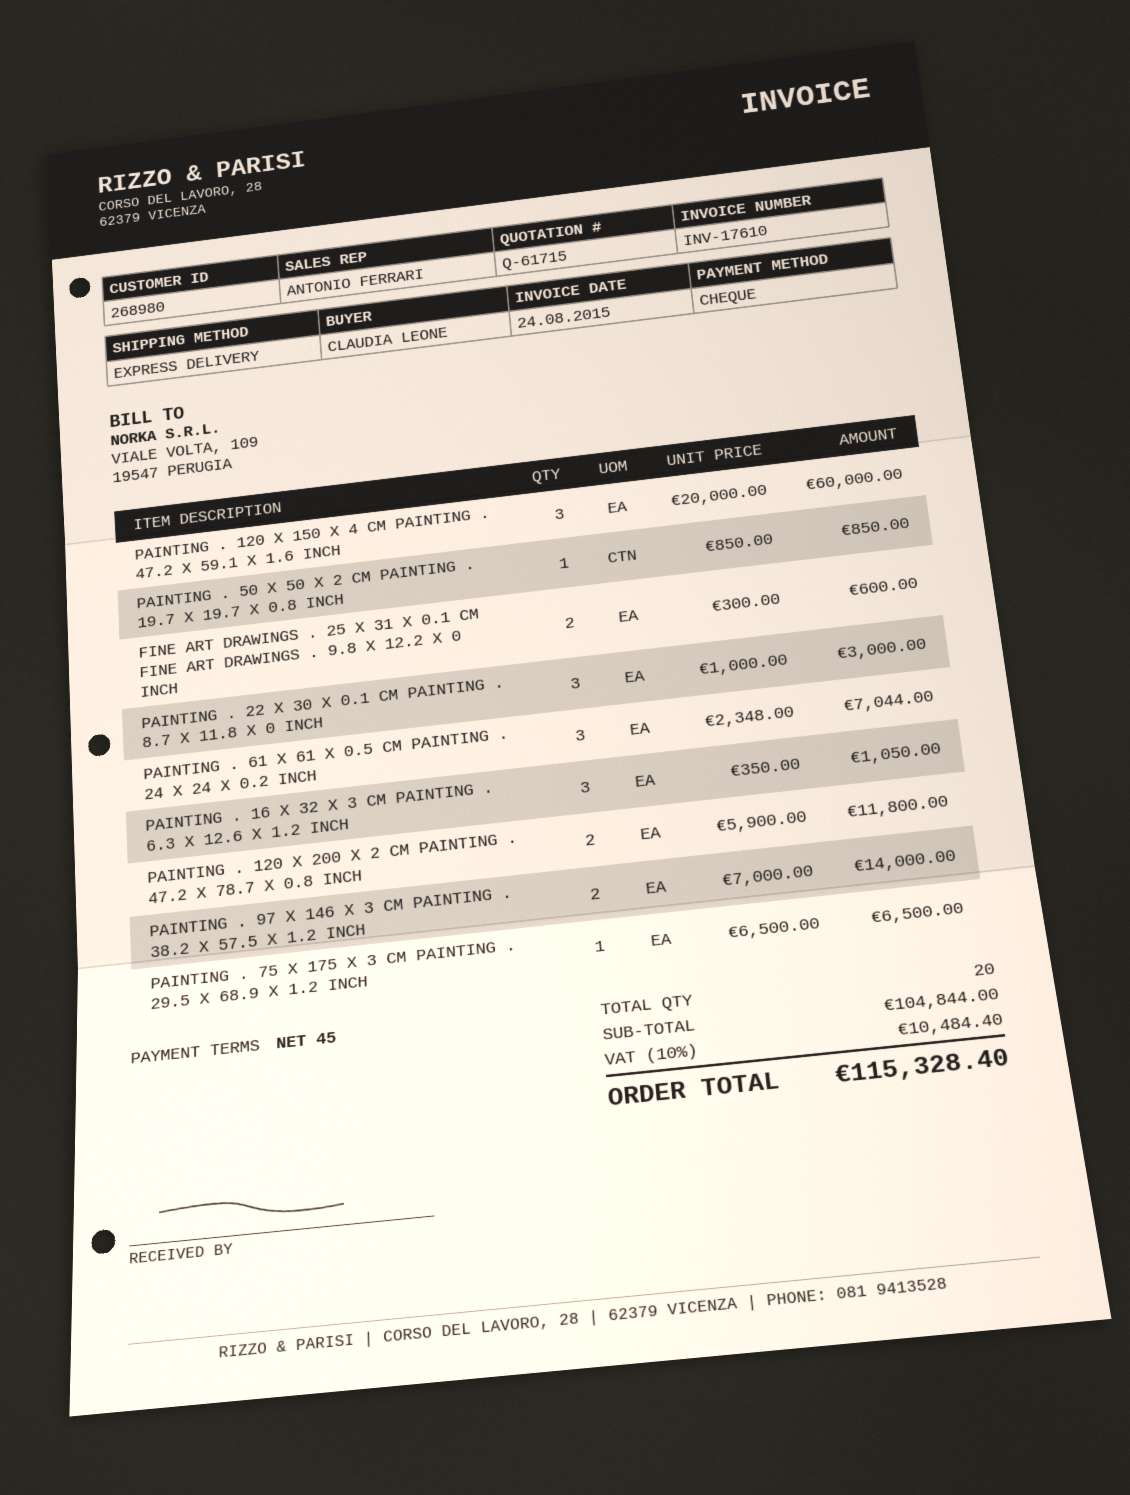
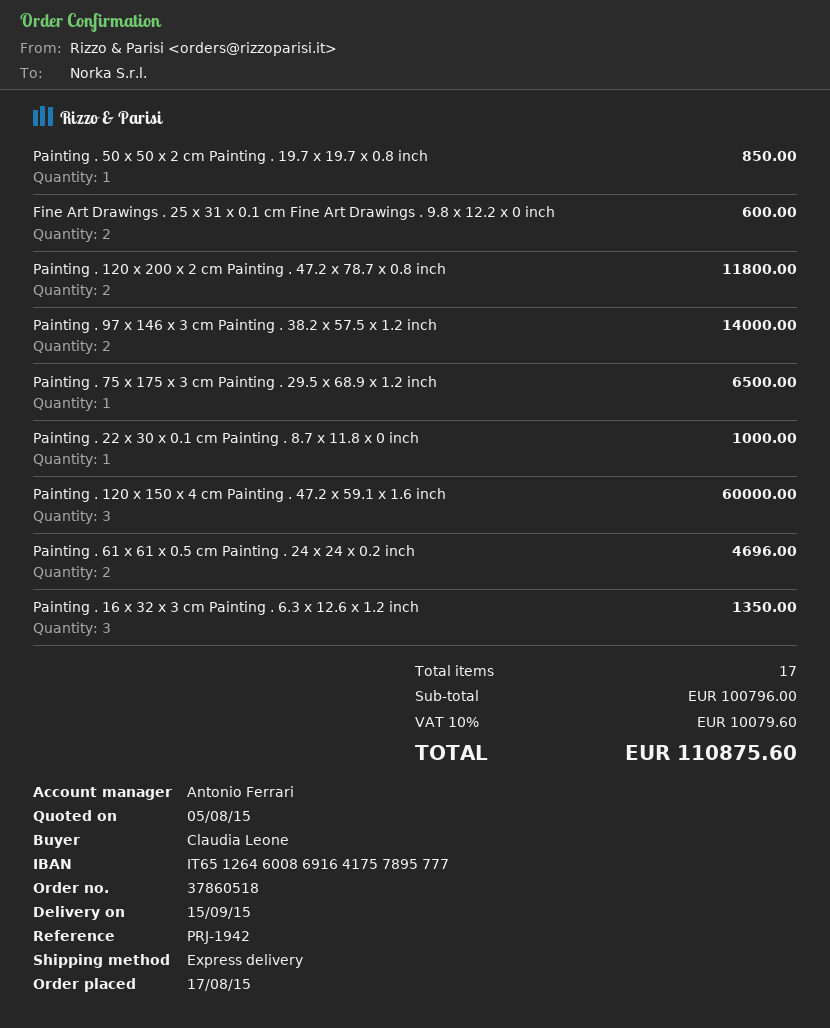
PAINTING . 22 X 30 X 0.1 CM PAINTING . 8.7 X 11.8 X 0 INCH: 3 for 3000.00 -> 1 for 1000.00
PAINTING . 61 X 61 X 0.5 CM PAINTING . 24 X 24 X 0.2 INCH: 3 for 7044.00 -> 2 for 4696.00
PAINTING . 16 X 32 X 3 CM PAINTING . 6.3 X 12.6 X 1.2 INCH: 3 for 1050.00 -> 3 for 1350.00
total quantity: 20 -> 17
subtotal: 104844.00 -> 100796.00
tax: 10% = 10484.40 -> 10% = 10079.60
total: 115328.40 -> 110875.60

